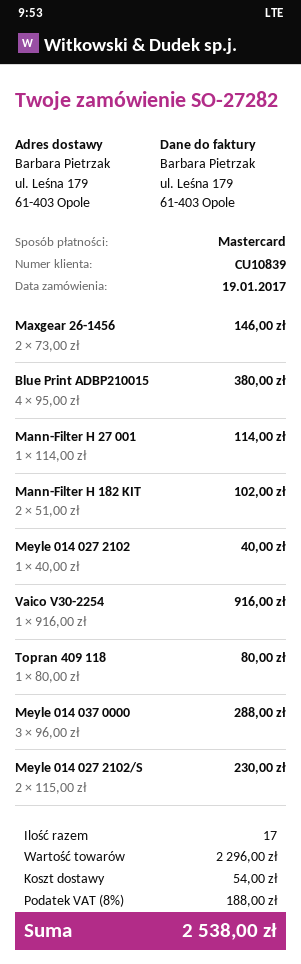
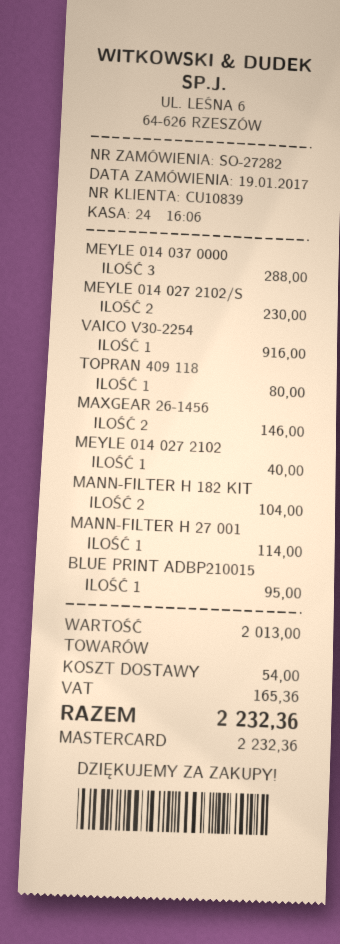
Blue Print ADBP210015: 4 for 380.00 -> 1 for 95.00
Mann-Filter H 182 KIT: 2 for 102.00 -> 2 for 104.00
subtotal: 2296.00 -> 2013.00
tax: 188.00 -> 165.36
total: 2538.00 -> 2232.36

